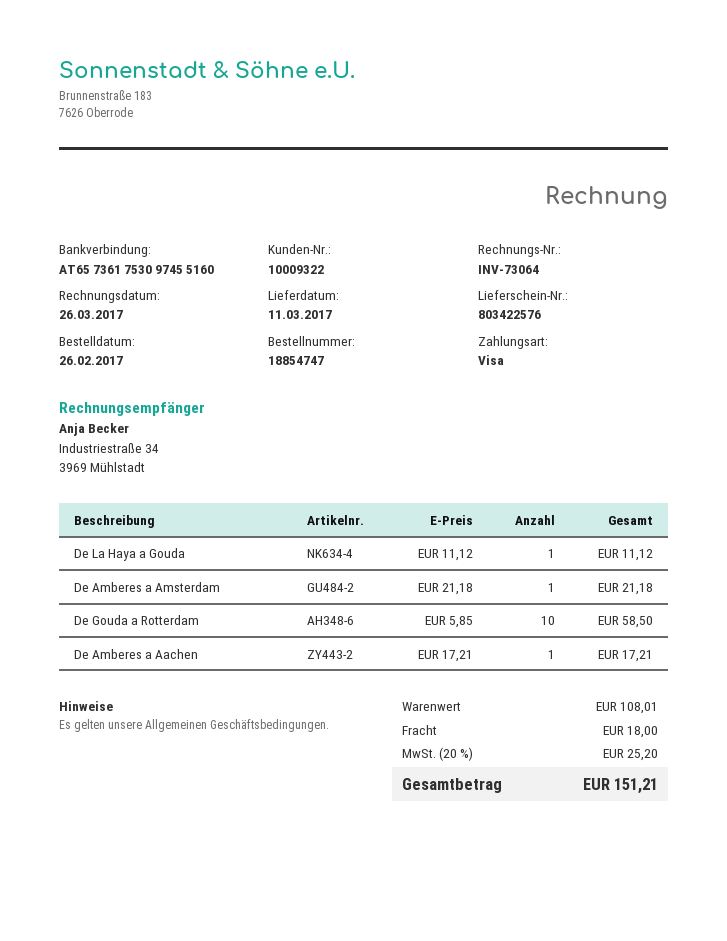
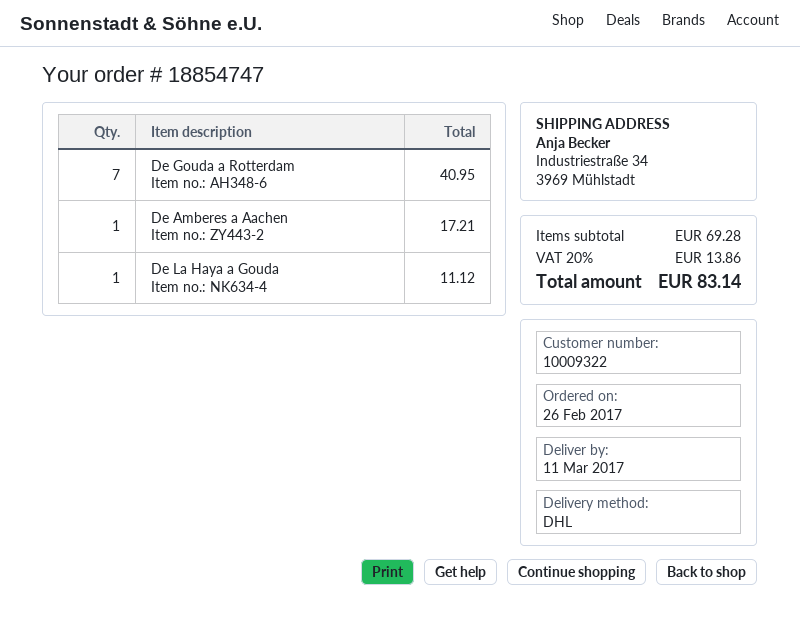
De Amberes a Amsterdam: 1 for 21.18 -> none
De Gouda a Rotterdam: 10 for 58.50 -> 7 for 40.95
subtotal: 108.01 -> 69.28
shipping: 18.00 -> none
tax: 20% = 25.20 -> 20% = 13.86
total: 151.21 -> 83.14

